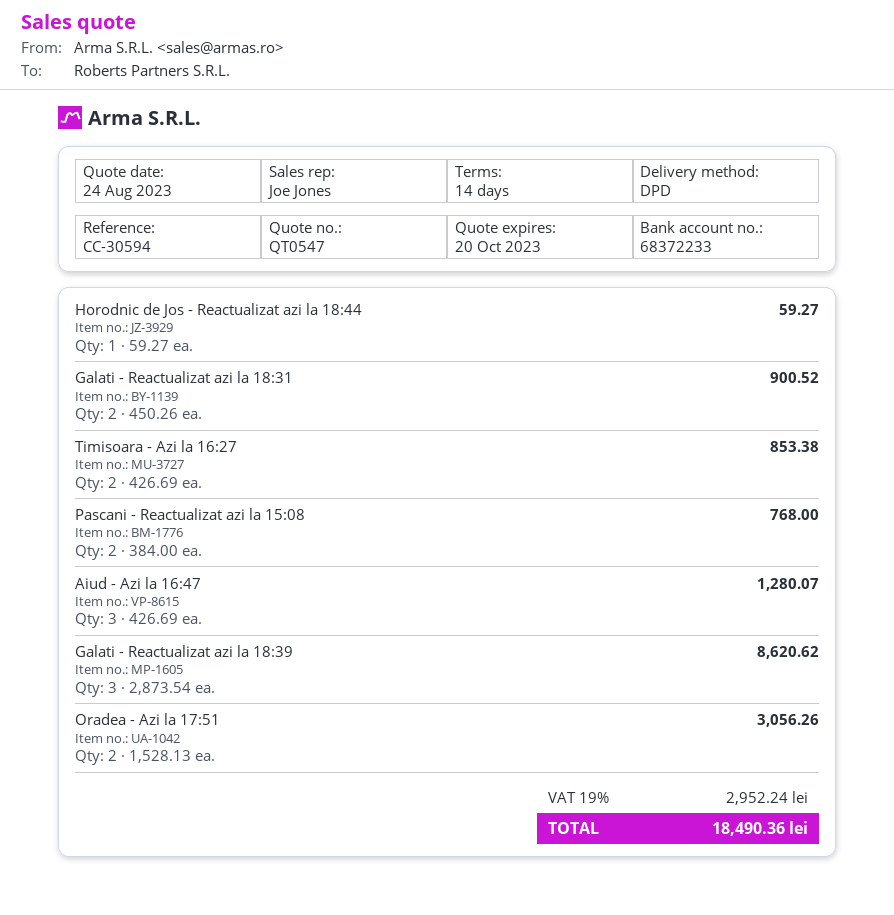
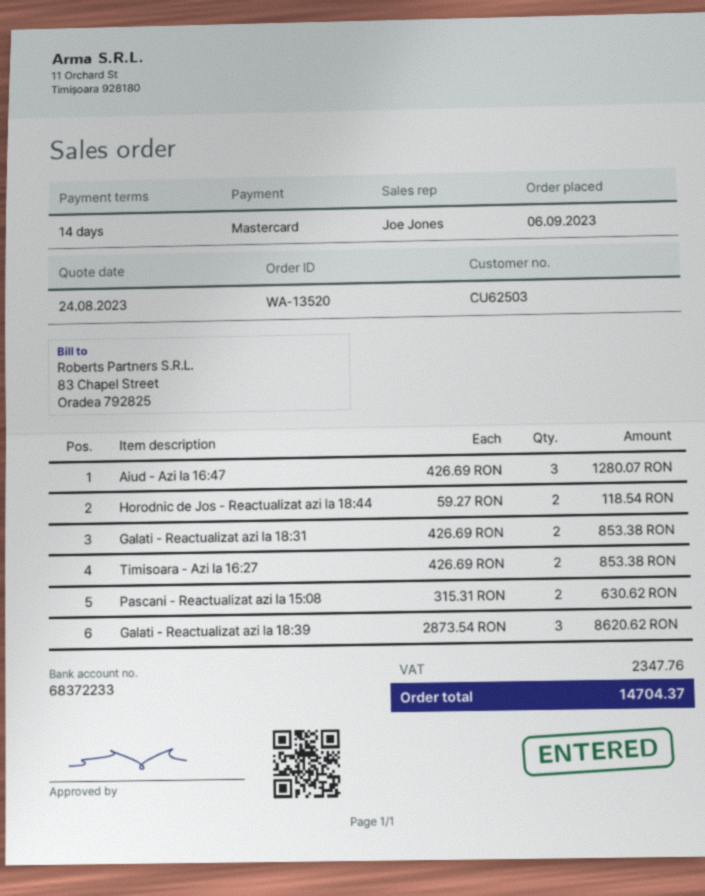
Horodnic de Jos - Reactualizat azi la 18:44: 1 x 59.27 = 59.27 -> 2 x 59.27 = 118.54
Galati - Reactualizat azi la 18:31: 2 x 450.26 = 900.52 -> 2 x 426.69 = 853.38
Pascani - Reactualizat azi la 15:08: 2 x 384.00 = 768.00 -> 2 x 315.31 = 630.62
Oradea - Azi la 17:51: 2 x 1528.13 = 3056.26 -> none
tax: 2952.24 -> 2347.76
total: 18490.36 -> 14704.37

